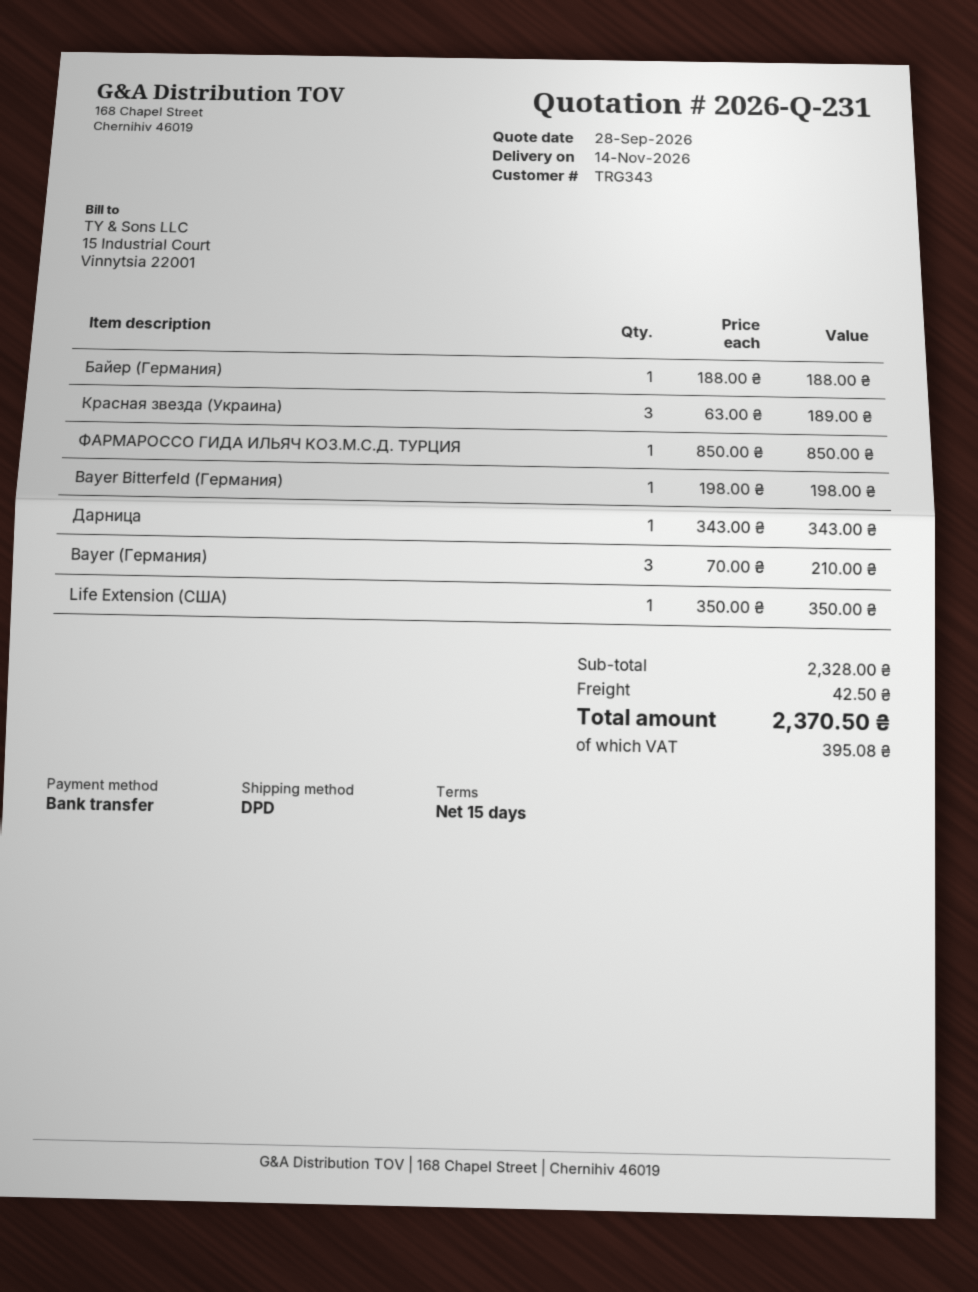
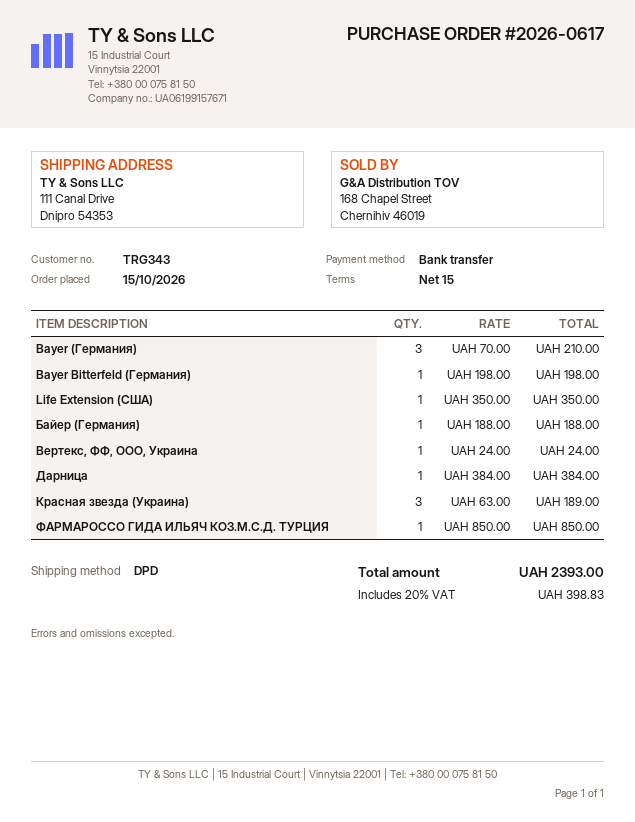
Дарница: 1 x 343.00 = 343.00 -> 1 x 384.00 = 384.00
Вертекс, ФФ, ООО, Украина: none -> 1 x 24.00 = 24.00
shipping: 42.50 -> none
tax: 395.08 -> 398.83
total: 2370.50 -> 2393.00

